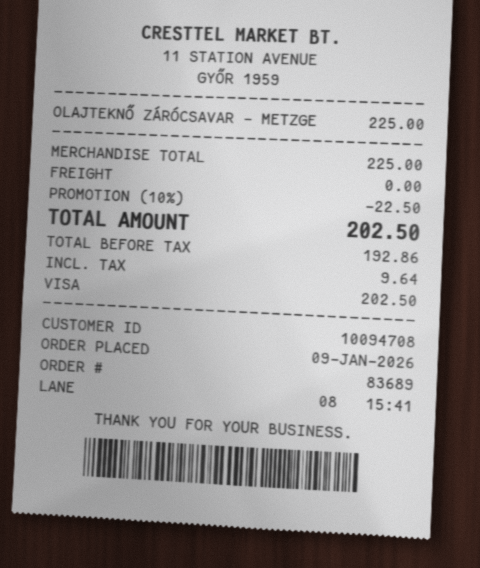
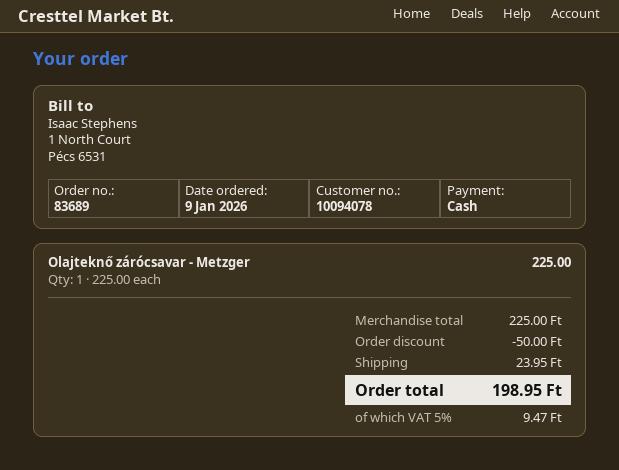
customer number: 10094708 -> 10094078
payment method: Visa -> cash
discount: 22.50 -> 50.00
shipping: 0.00 -> 23.95
tax: 9.64 -> 9.47
total: 202.50 -> 198.95

